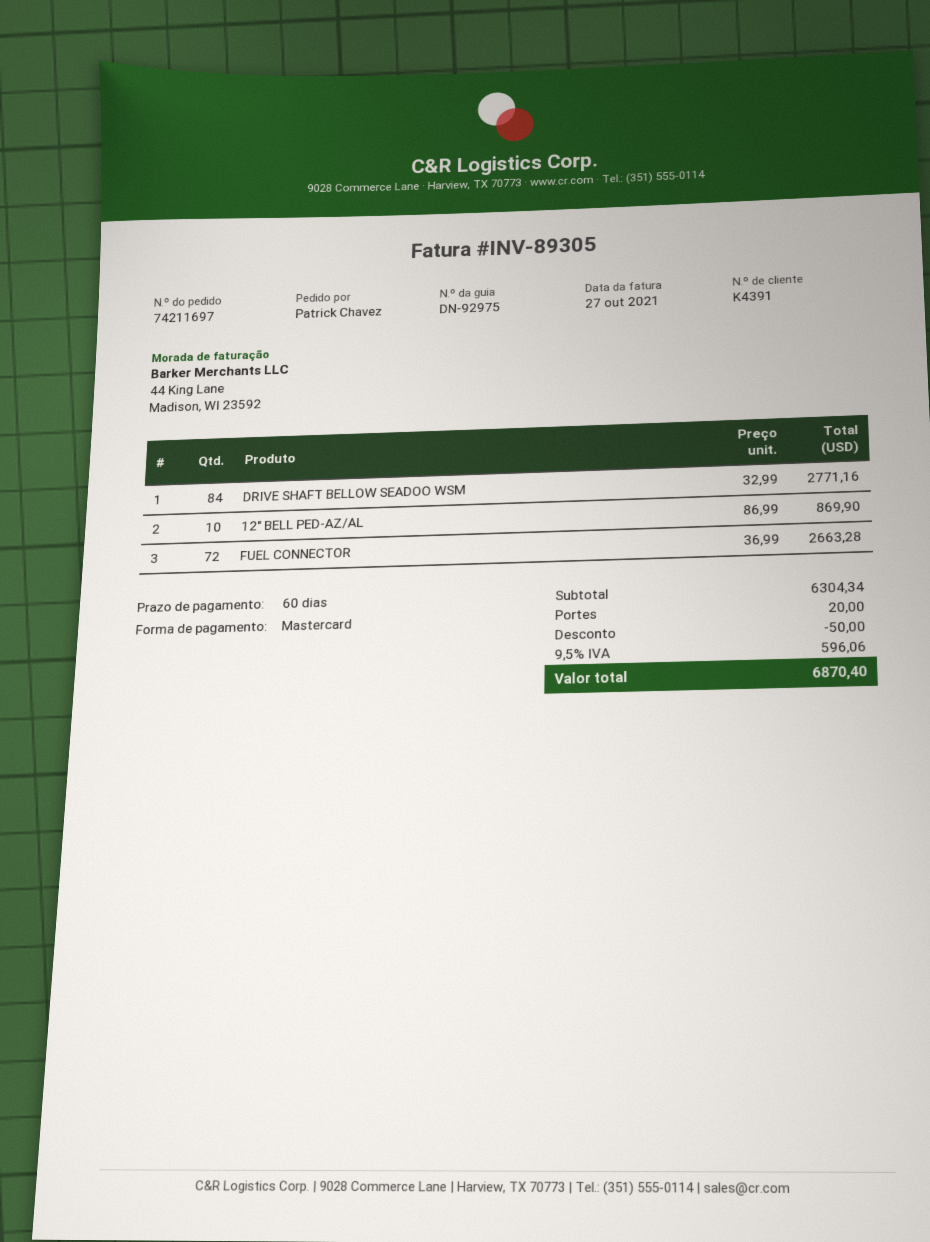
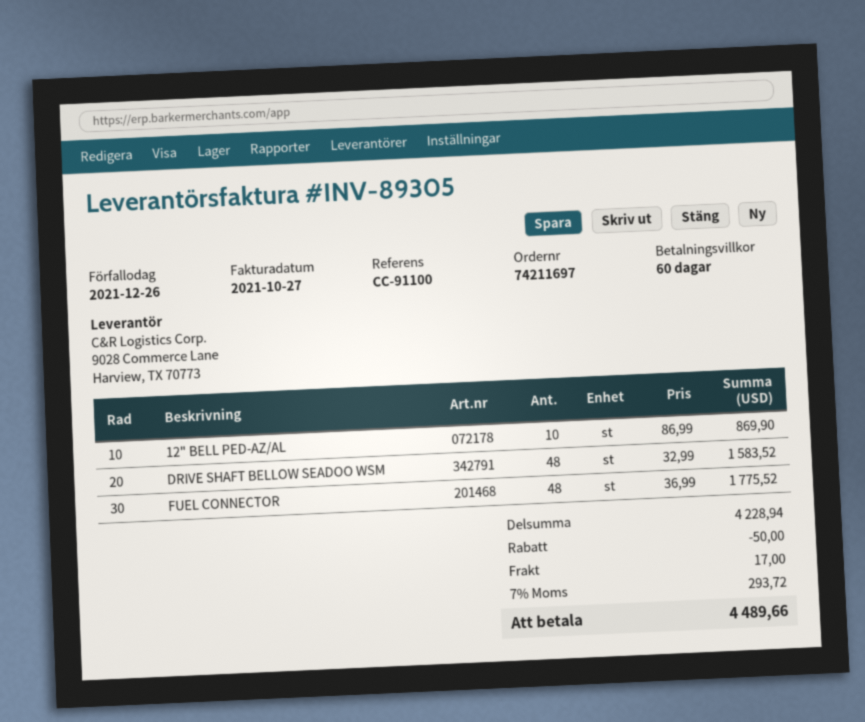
DRIVE SHAFT BELLOW SEADOO WSM: 84 x 32.99 = 2771.16 -> 48 x 32.99 = 1583.52
FUEL CONNECTOR: 72 x 36.99 = 2663.28 -> 48 x 36.99 = 1775.52
subtotal: 6304.34 -> 4228.94
shipping: 20.00 -> 17.00
tax: 9.5% = 596.06 -> 7% = 293.72
total: 6870.40 -> 4489.66

